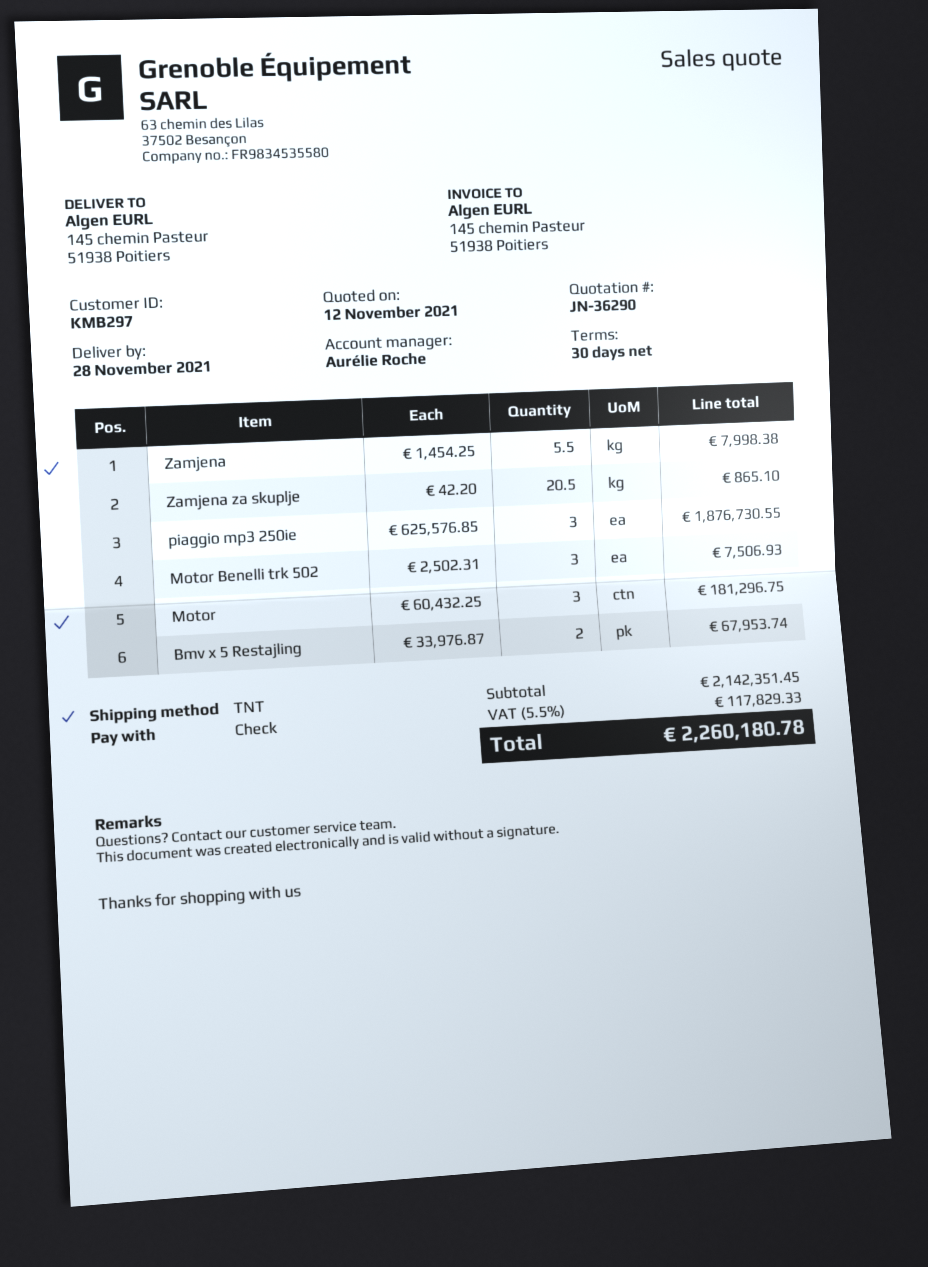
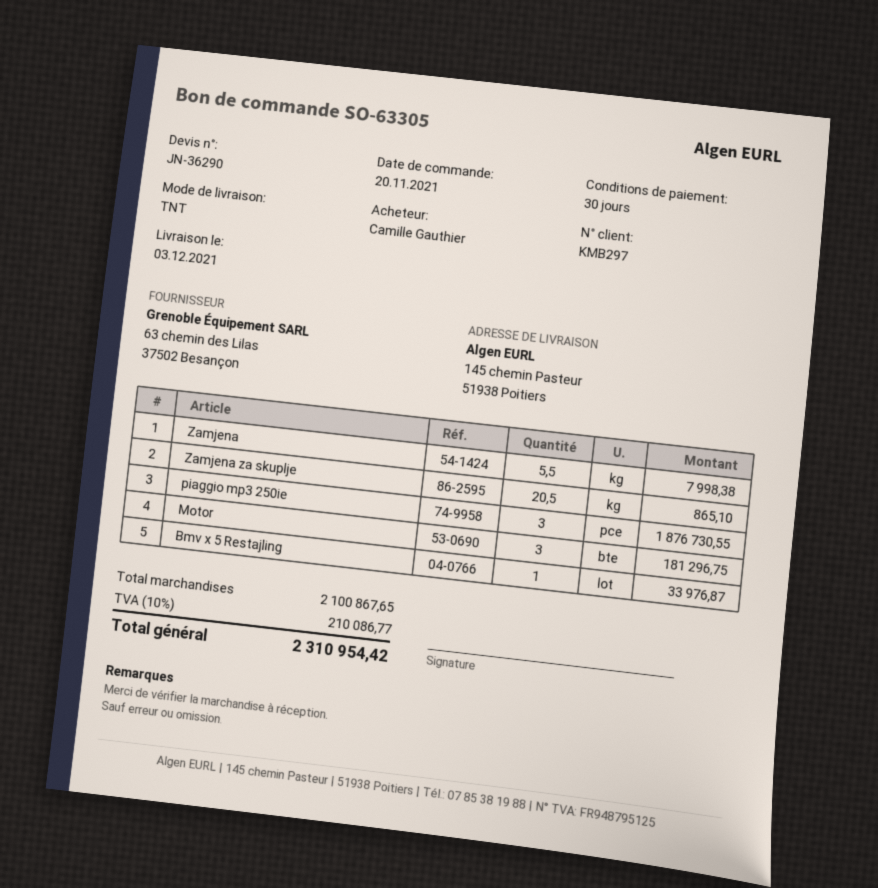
delivery date: 2021-11-28 -> 2021-12-03
Motor Benelli trk 502: 3 for 7506.93 -> none
Bmv x 5 Restajling: 2 for 67953.74 -> 1 for 33976.87
subtotal: 2142351.45 -> 2100867.65
tax: 5.5% = 117829.33 -> 10% = 210086.77
total: 2260180.78 -> 2310954.42

